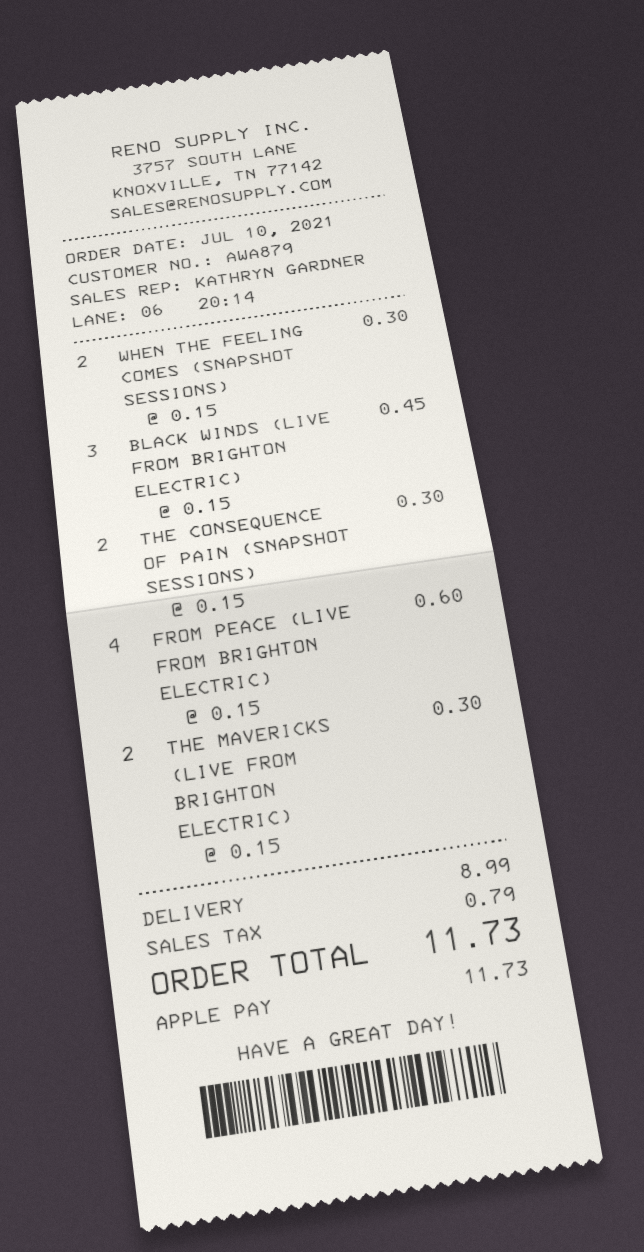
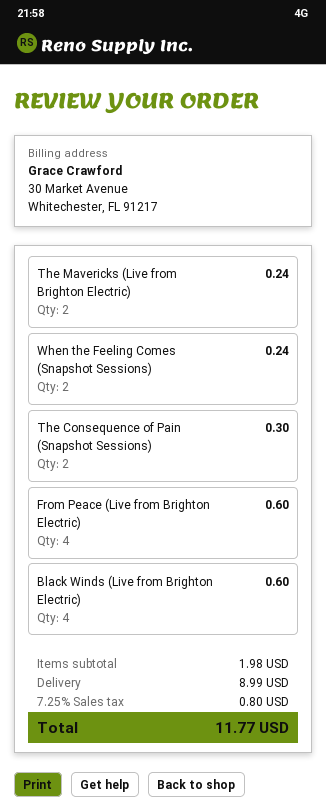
WHEN THE FEELING COMES (SNAPSHOT SESSIONS): 2 for 0.30 -> 2 for 0.24
BLACK WINDS (LIVE FROM BRIGHTON ELECTRIC): 3 for 0.45 -> 4 for 0.60
THE MAVERICKS (LIVE FROM BRIGHTON ELECTRIC): 2 for 0.30 -> 2 for 0.24
tax: 0.79 -> 0.80
total: 11.73 -> 11.77

